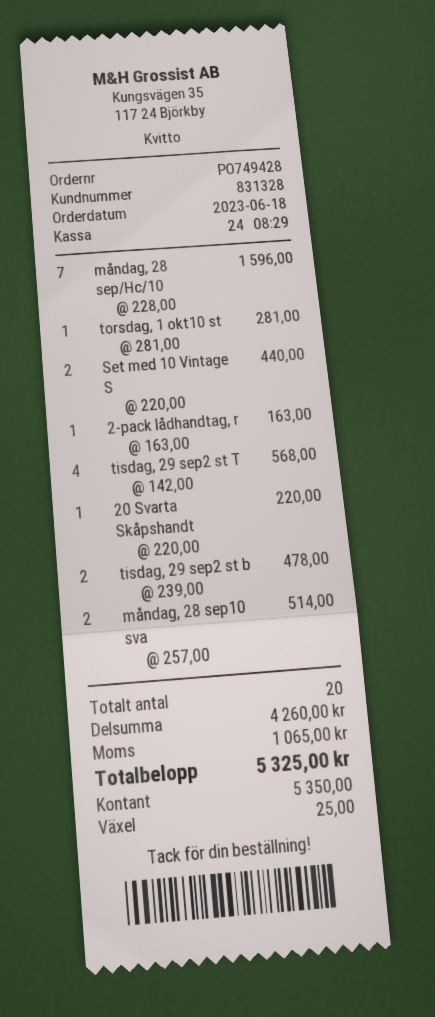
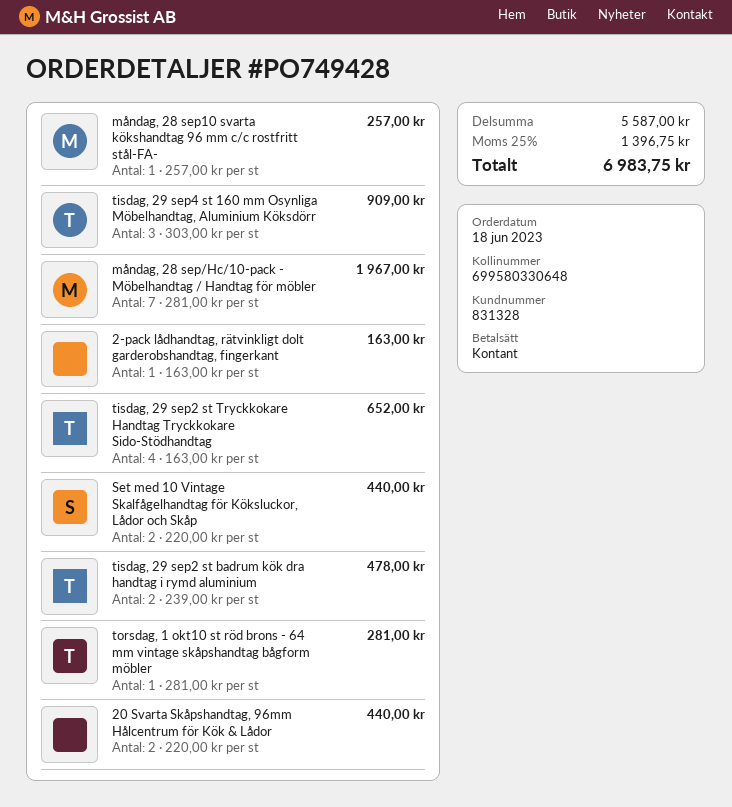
måndag, 28 sep/Hc/10: 7 x 228.00 = 1596.00 -> 7 x 281.00 = 1967.00
tisdag, 29 sep2 st T: 4 x 142.00 = 568.00 -> 4 x 163.00 = 652.00
20 Svarta Skåpshandt: 1 x 220.00 = 220.00 -> 2 x 220.00 = 440.00
måndag, 28 sep10 sva: 2 x 257.00 = 514.00 -> 1 x 257.00 = 257.00
tisdag, 29 sep4 st 160 mm Osynliga Möbelhandtag, Aluminium Köksdörr: none -> 3 x 303.00 = 909.00
subtotal: 4260.00 -> 5587.00
tax: 1065.00 -> 1396.75
total: 5325.00 -> 6983.75

